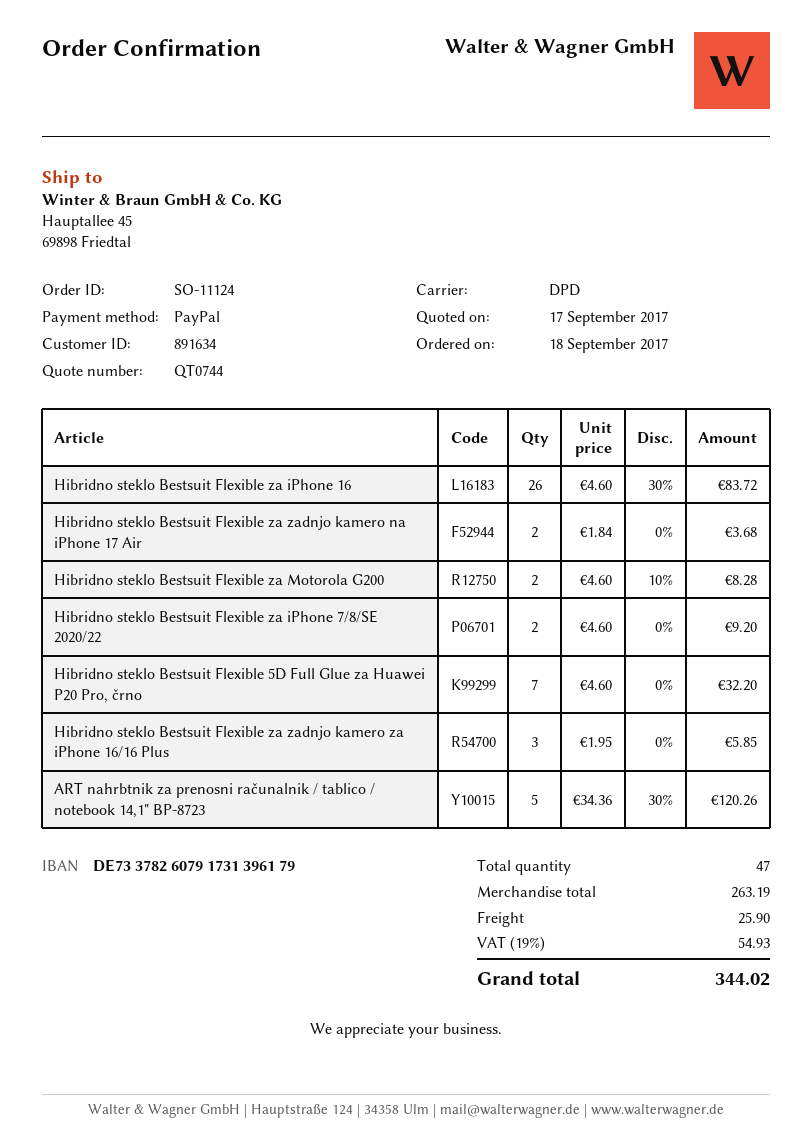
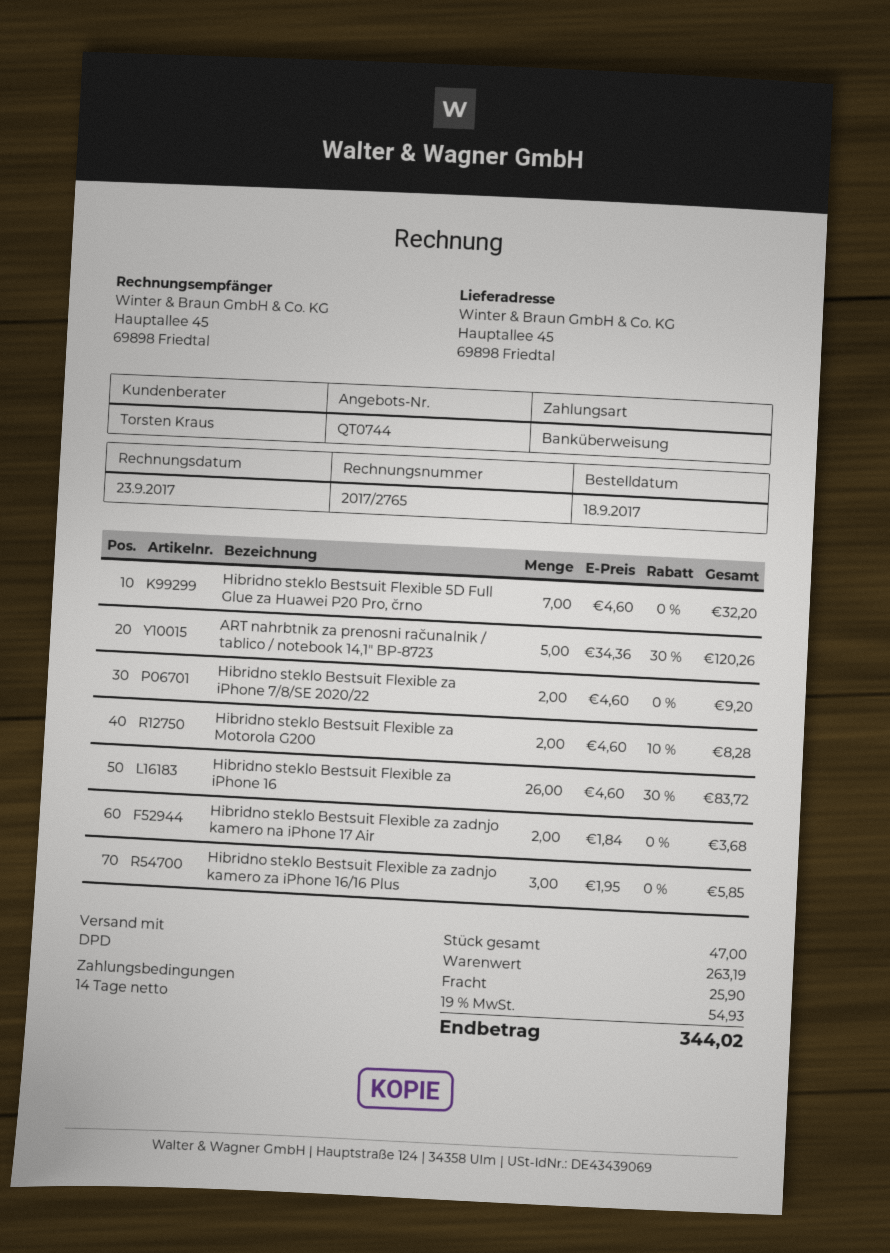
payment method: PayPal -> bank transfer

